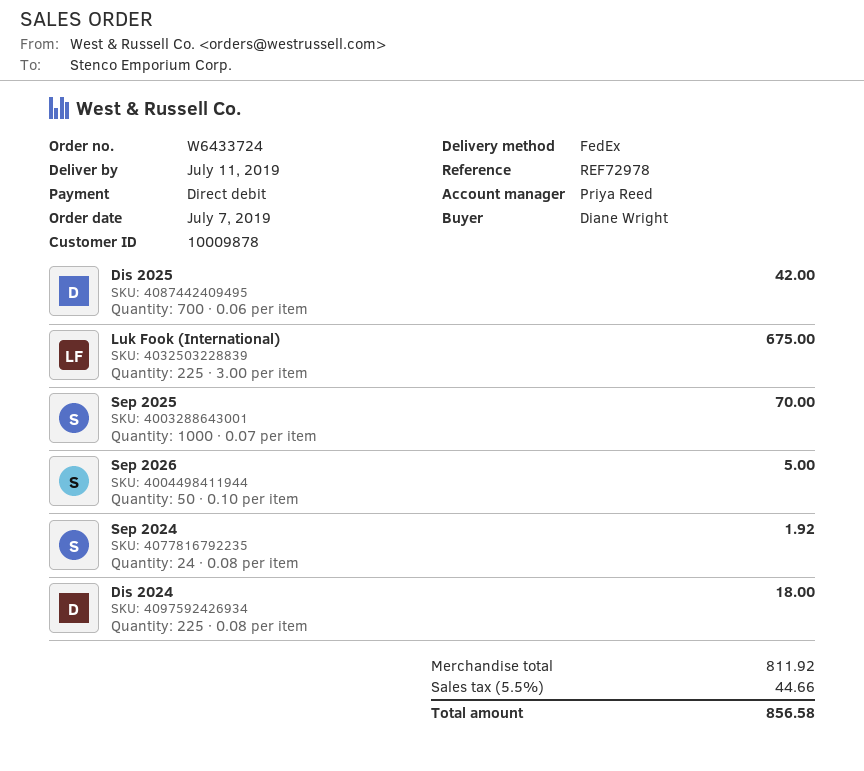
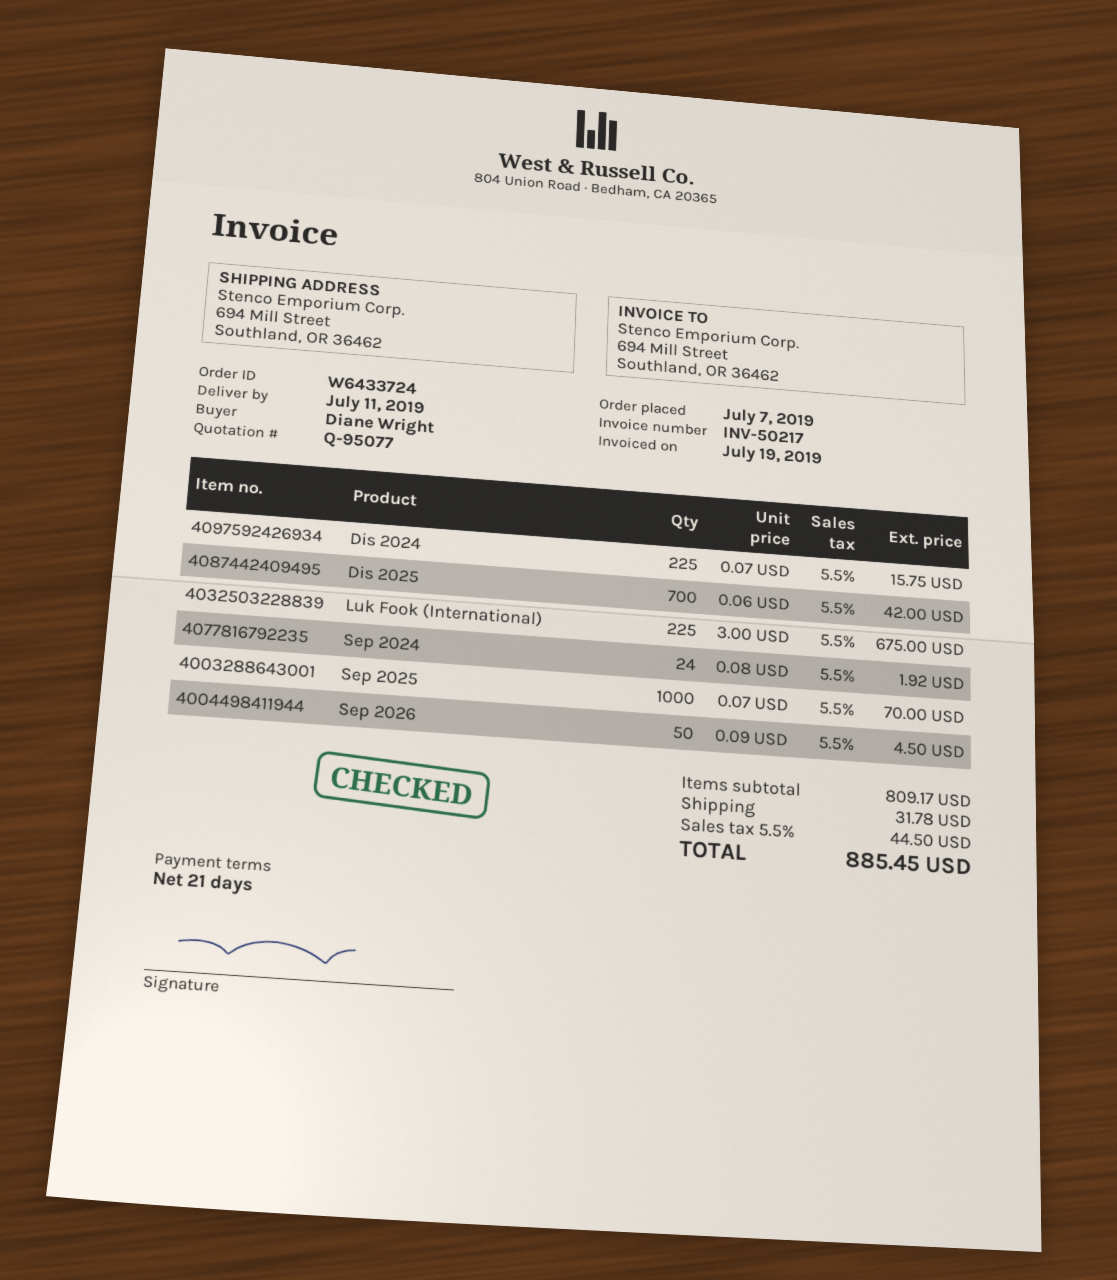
Sep 2026: 50 x 0.10 = 5.00 -> 50 x 0.09 = 4.50
Dis 2024: 225 x 0.08 = 18.00 -> 225 x 0.07 = 15.75
subtotal: 811.92 -> 809.17
shipping: none -> 31.78
tax: 5.5% = 44.66 -> 5.5% = 44.50
total: 856.58 -> 885.45

